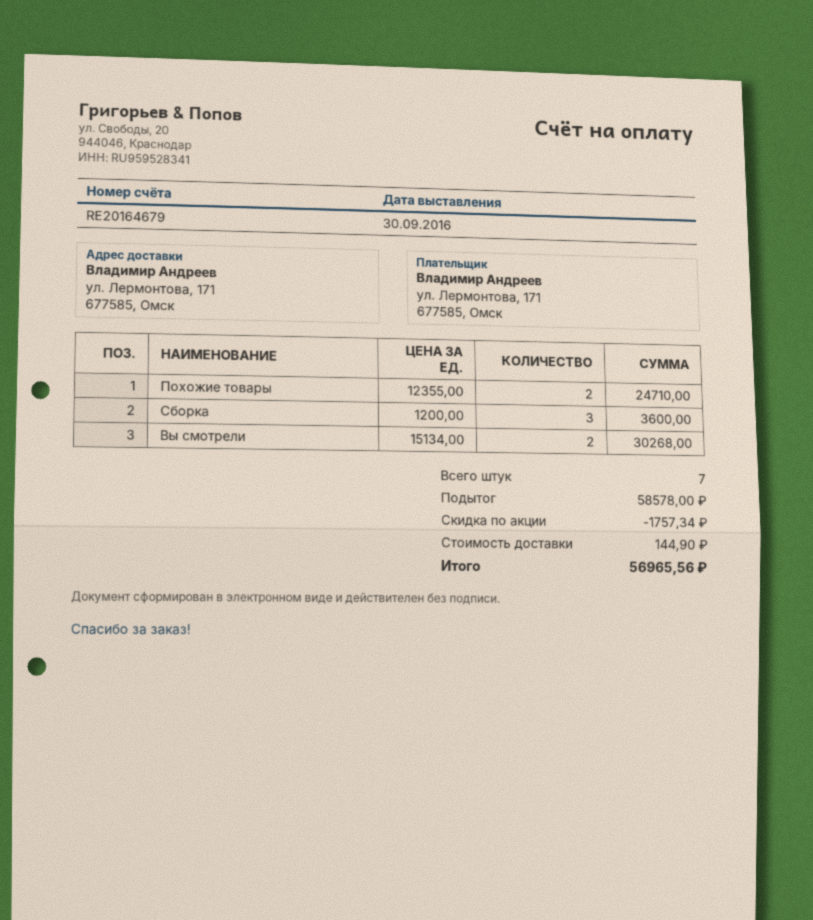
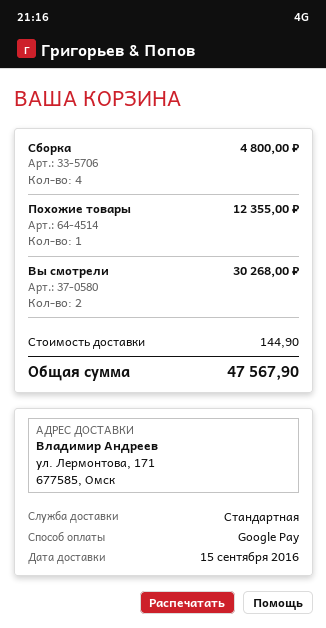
Похожие товары: 2 for 24710.00 -> 1 for 12355.00
Сборка: 3 for 3600.00 -> 4 for 4800.00
discount: 1757.34 -> none
total: 56965.56 -> 47567.90

